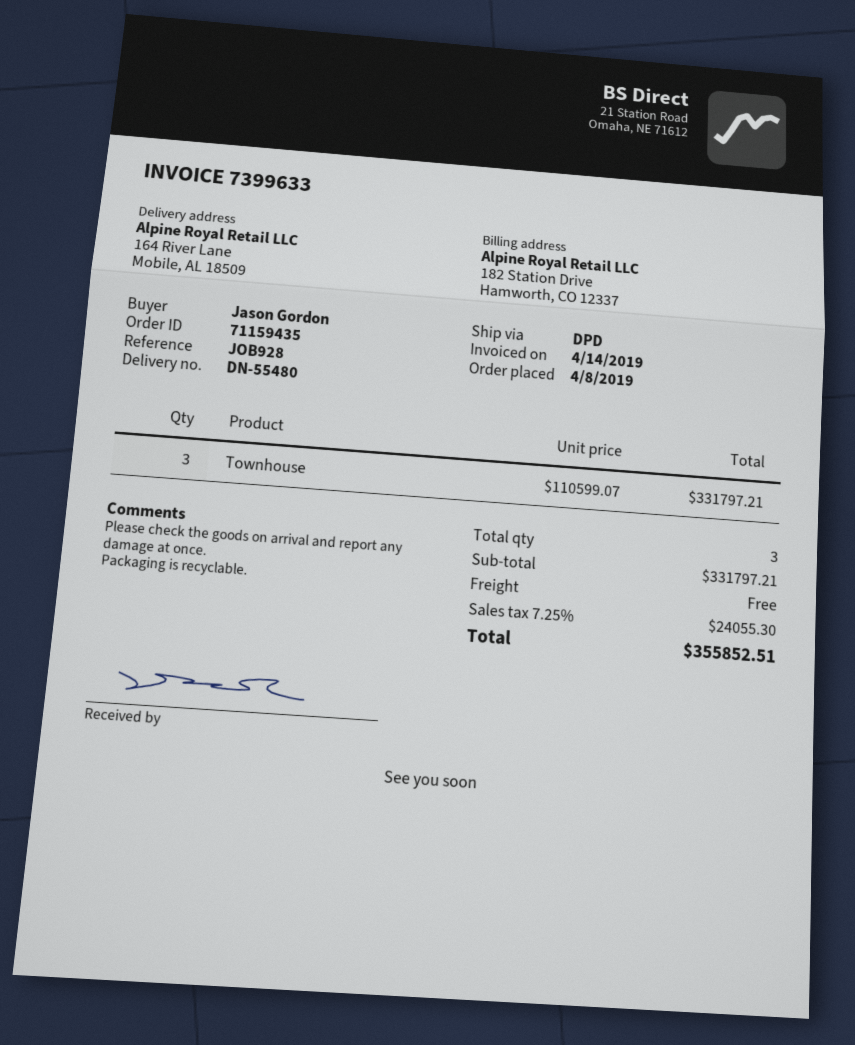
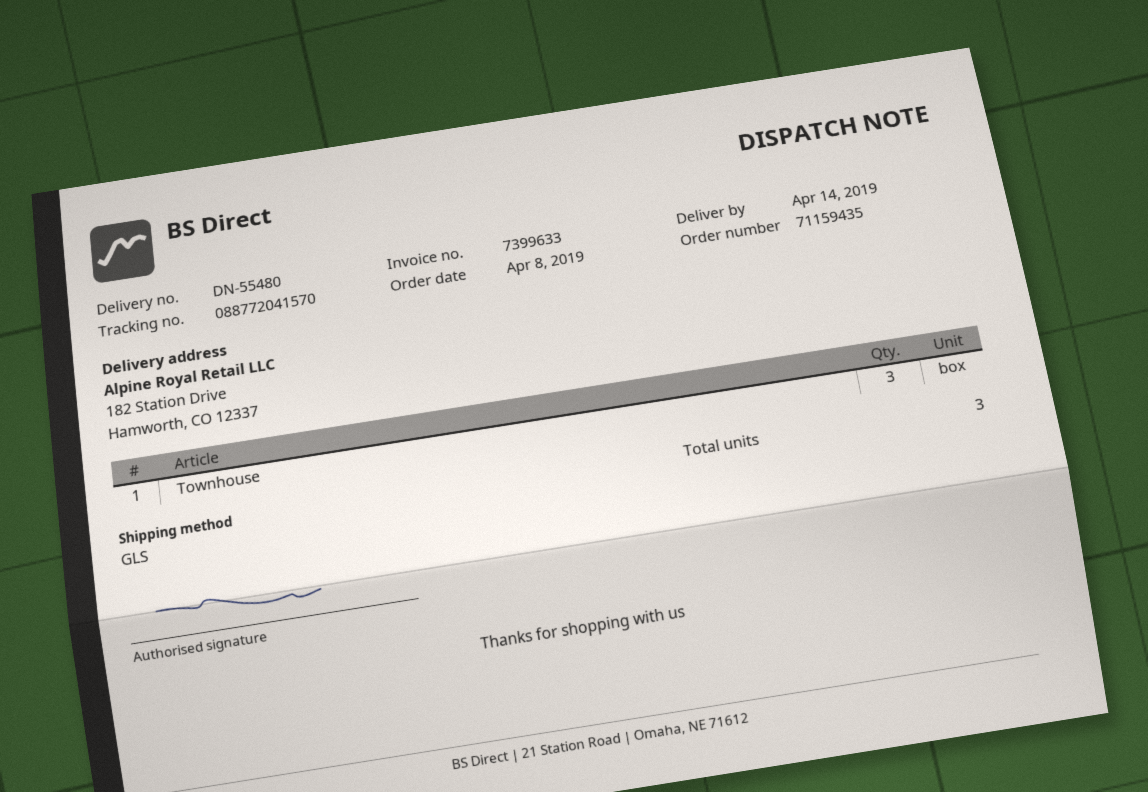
shipping method: DPD -> GLS
ship to: 164 River Lane, Mobile, AL 18509 -> 182 Station Drive, Hamworth, CO 12337

